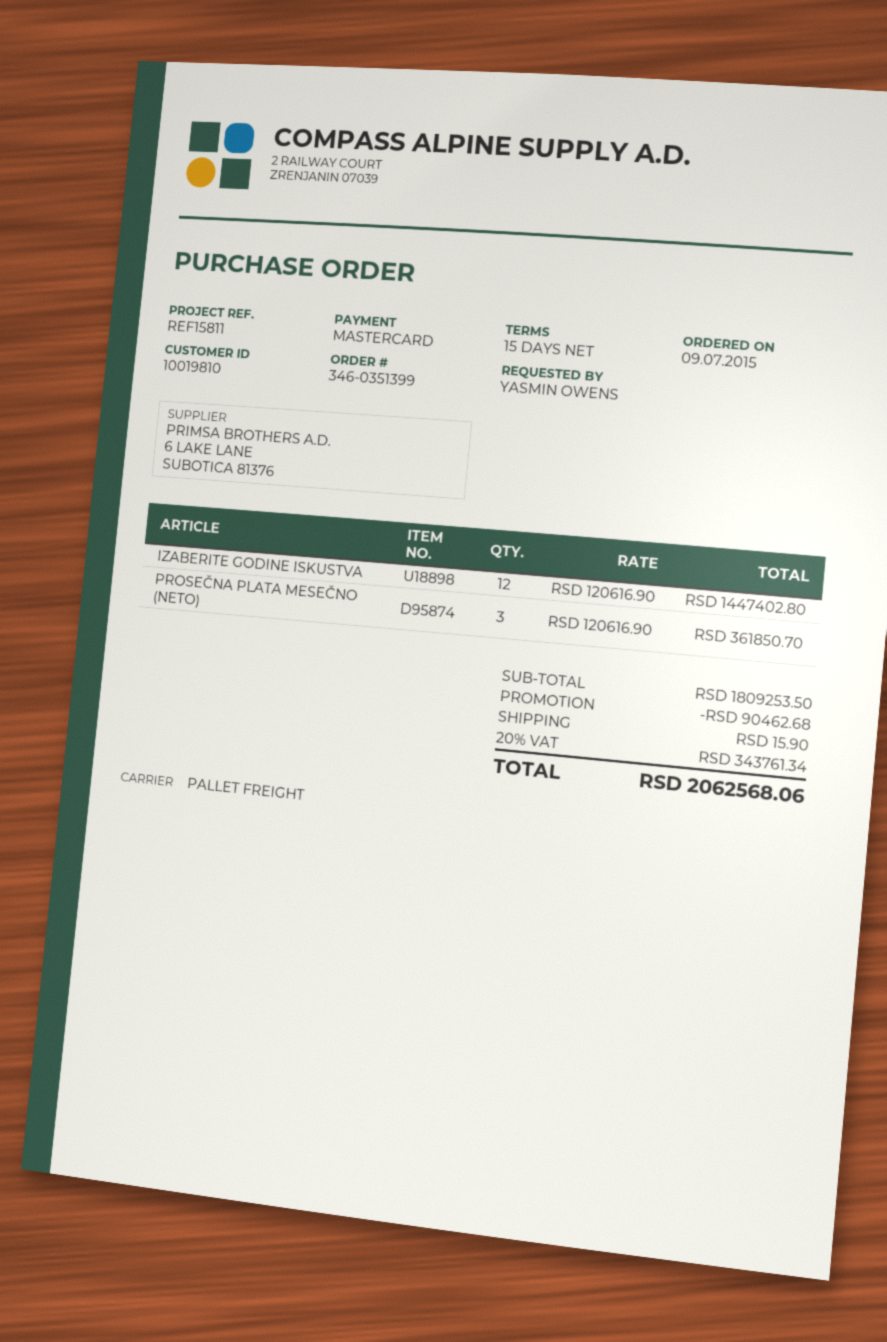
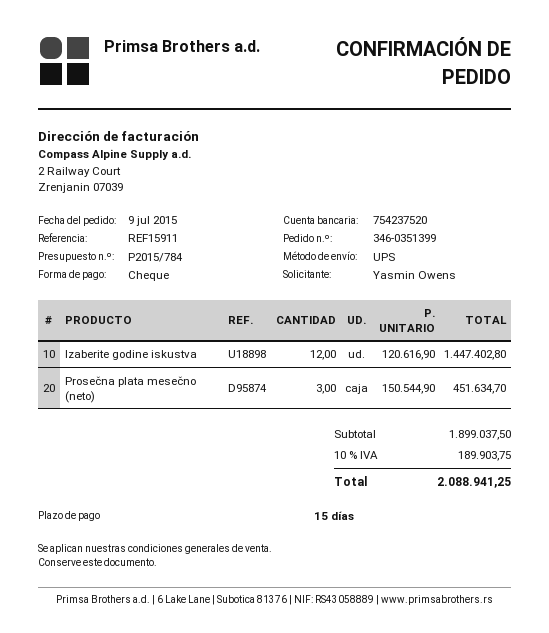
reference: REF15811 -> REF15911
payment method: Mastercard -> cheque
shipping method: pallet freight -> UPS
PROSEČNA PLATA MESEČNO (NETO): 3 x 120616.90 = 361850.70 -> 3 x 150544.90 = 451634.70
subtotal: 1809253.50 -> 1899037.50
discount: 90462.68 -> none
shipping: 15.90 -> none
tax: 20% = 343761.34 -> 10% = 189903.75
total: 2062568.06 -> 2088941.25

